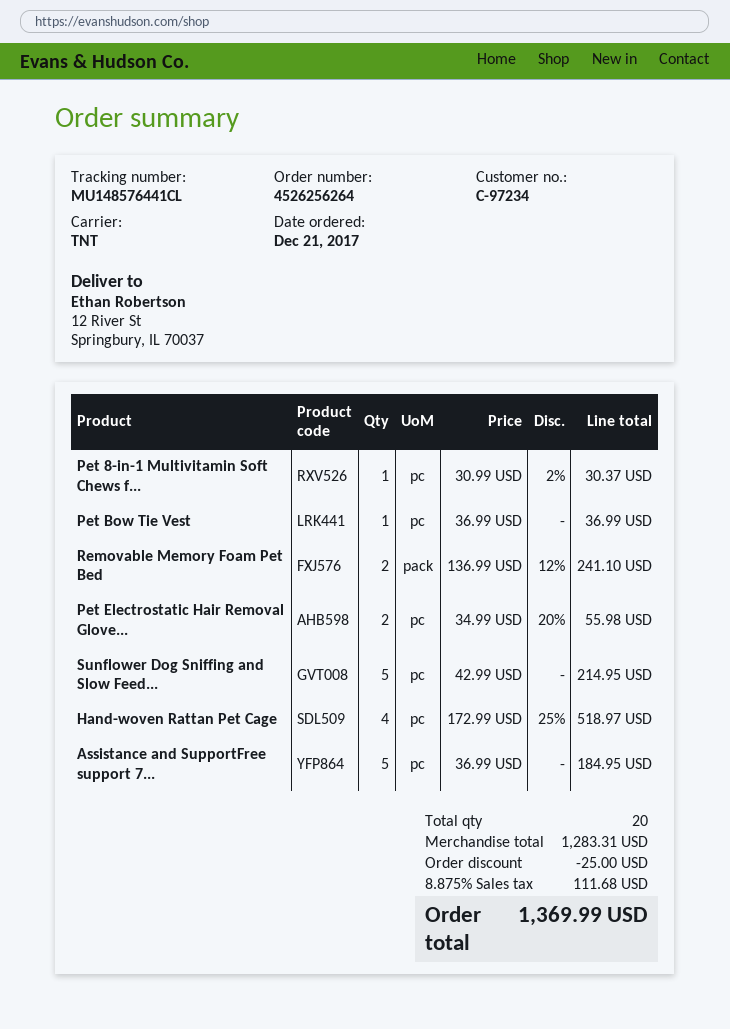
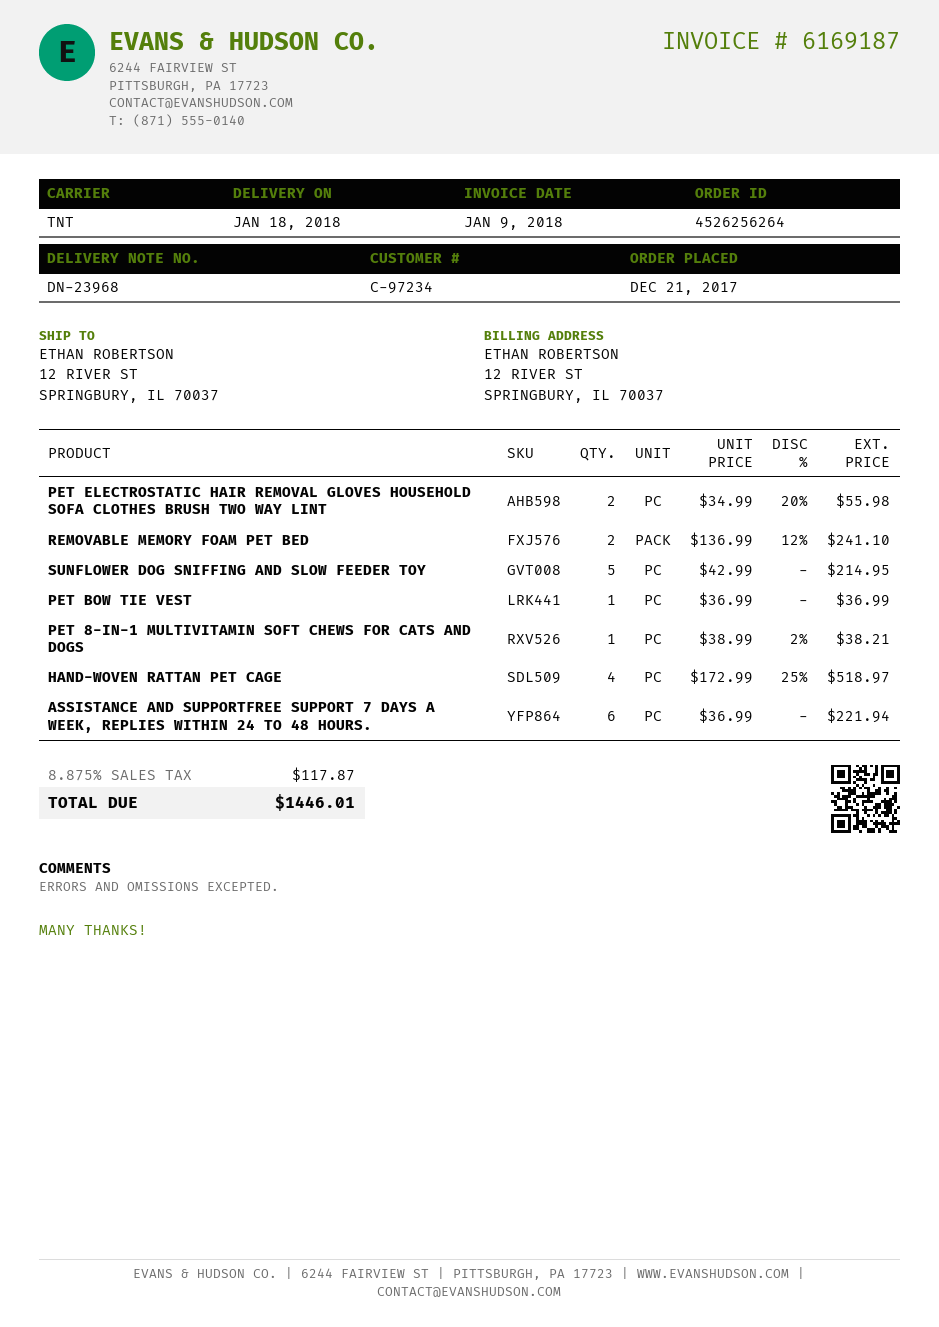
Pet 8-in-1 Multivitamin Soft Chews f...: 1 x 30.99 - 2% = 30.37 -> 1 x 38.99 - 2% = 38.21
Assistance and SupportFree support 7...: 5 x 36.99 = 184.95 -> 6 x 36.99 = 221.94
discount: 25.00 -> none
tax: 8.875% = 111.68 -> 8.875% = 117.87
total: 1369.99 -> 1446.01

